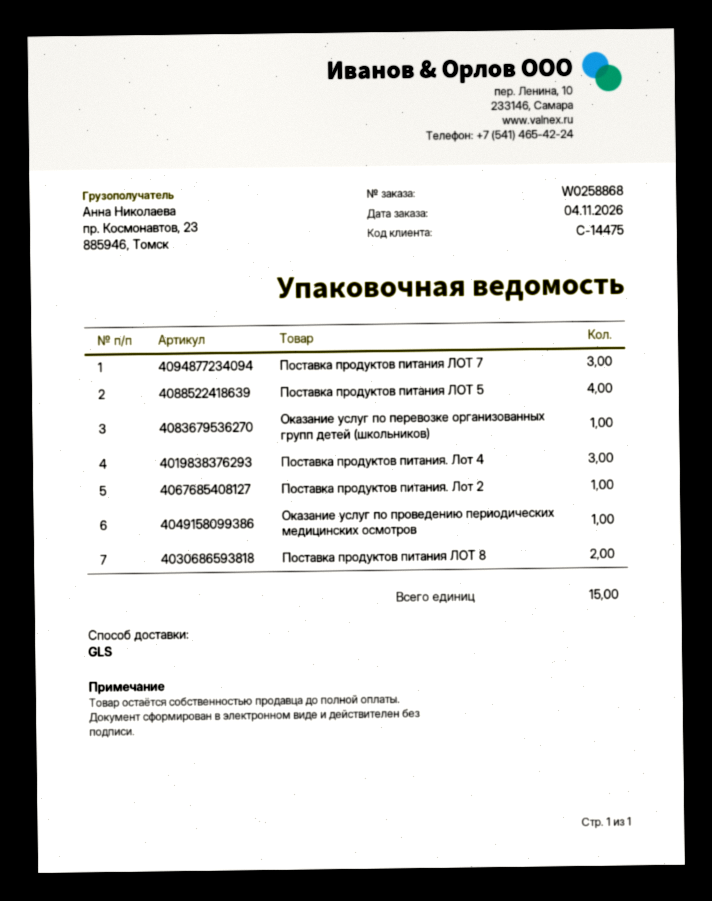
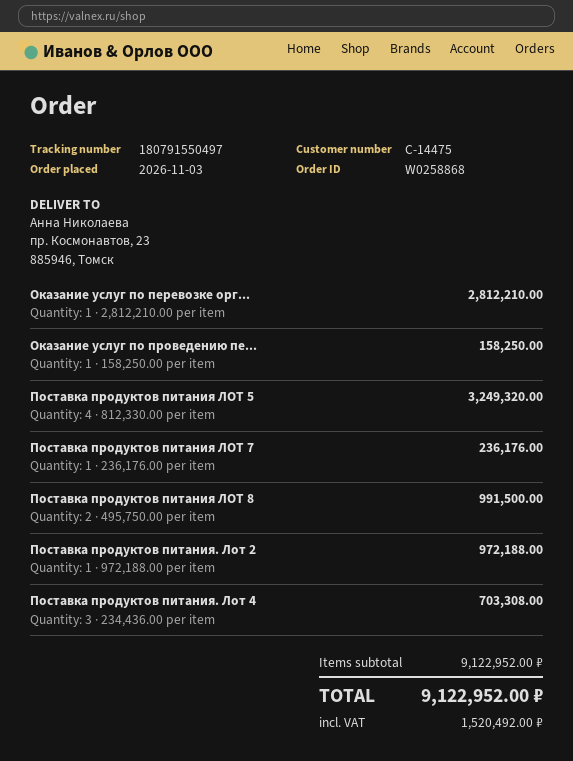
order date: 2026-11-04 -> 2026-11-03
Поставка продуктов питания ЛОТ 7: 3 -> 1

